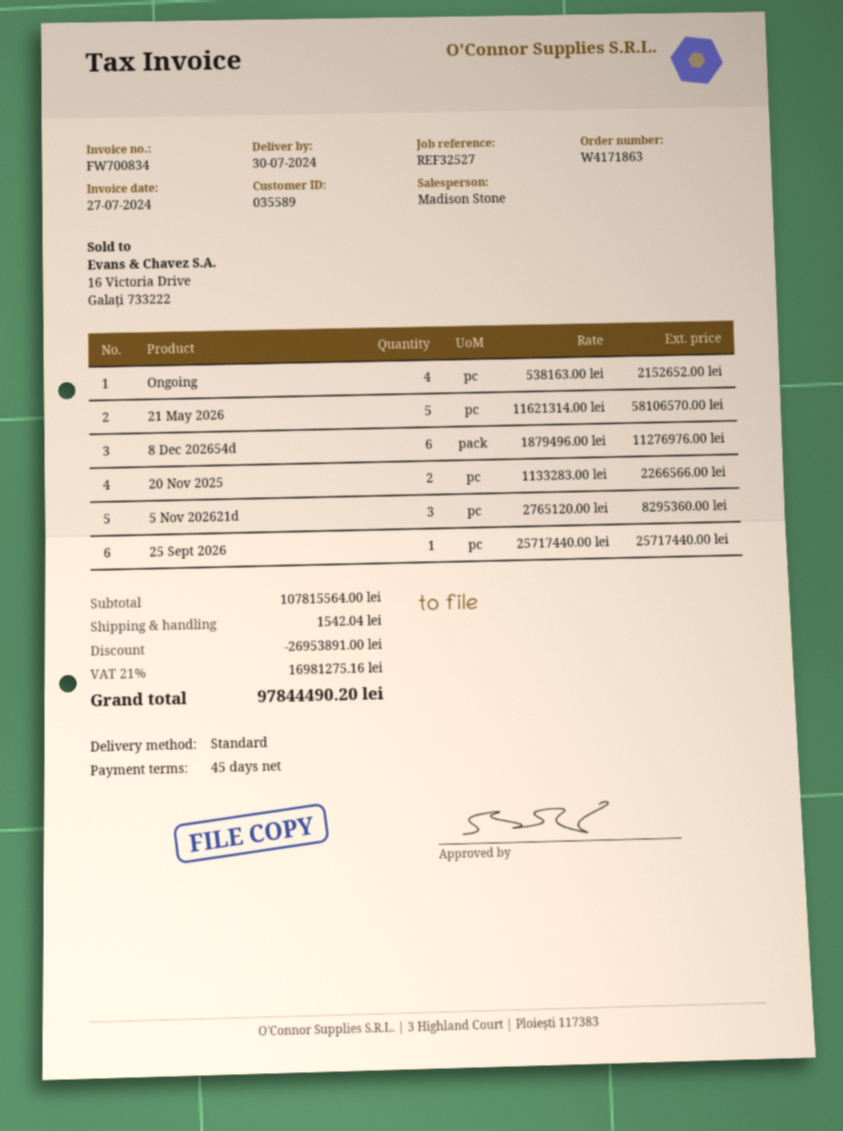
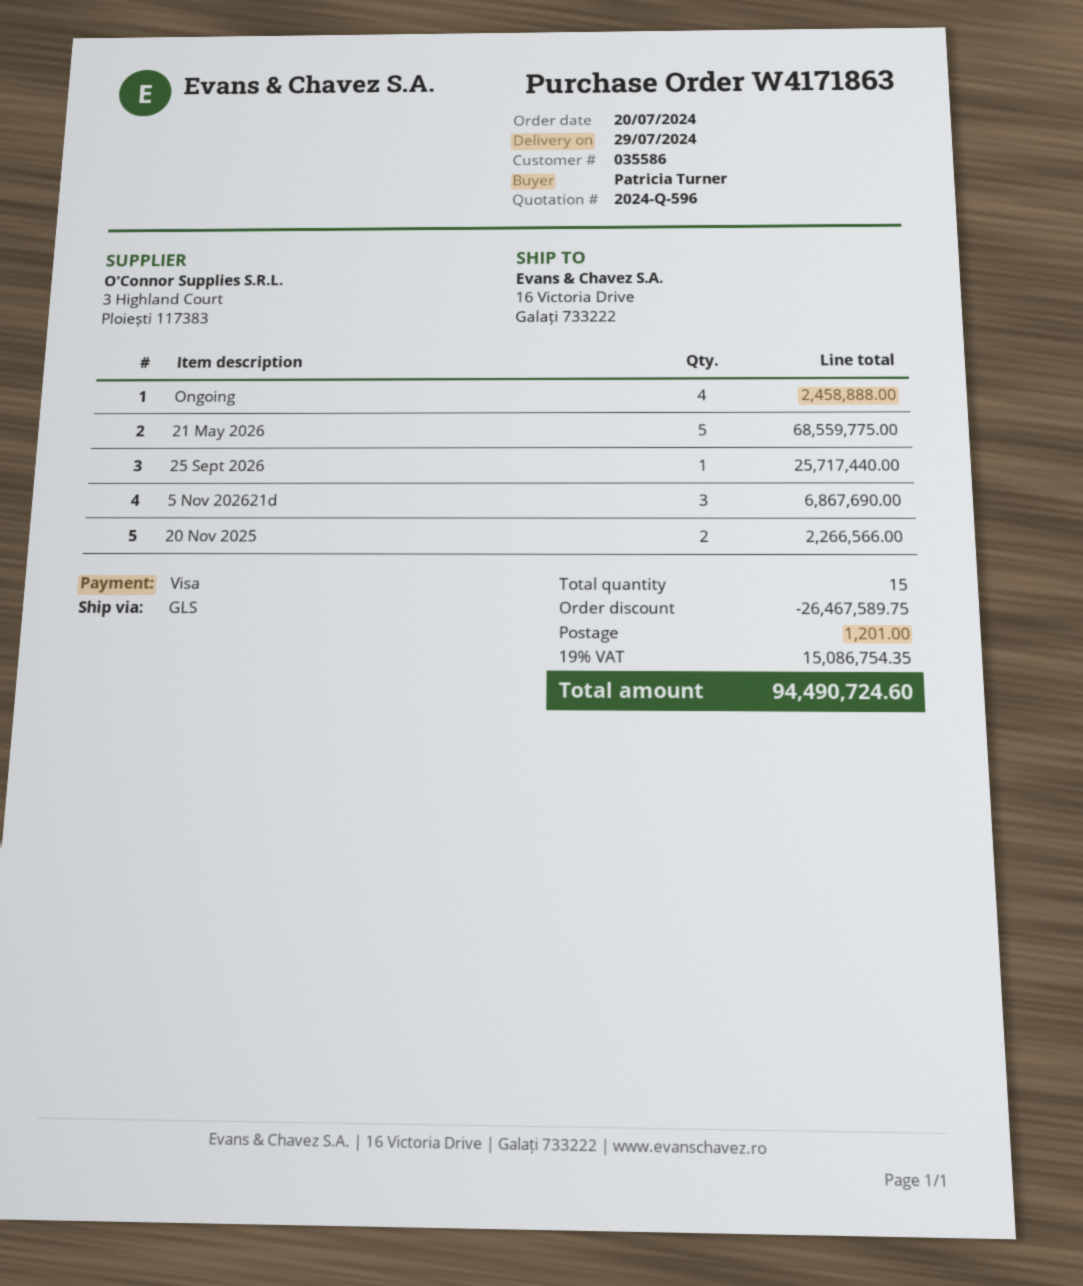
delivery date: 2024-07-30 -> 2024-07-29
customer number: 035589 -> 035586
shipping method: standard -> GLS
Ongoing: 4 for 2152652.00 -> 4 for 2458888.00
21 May 2026: 5 for 58106570.00 -> 5 for 68559775.00
8 Dec 202654d: 6 for 11276976.00 -> none
5 Nov 202621d: 3 for 8295360.00 -> 3 for 6867690.00
discount: 26953891.00 -> 26467589.75
shipping: 1542.04 -> 1201.00
tax: 21% = 16981275.16 -> 19% = 15086754.35
total: 97844490.20 -> 94490724.60

